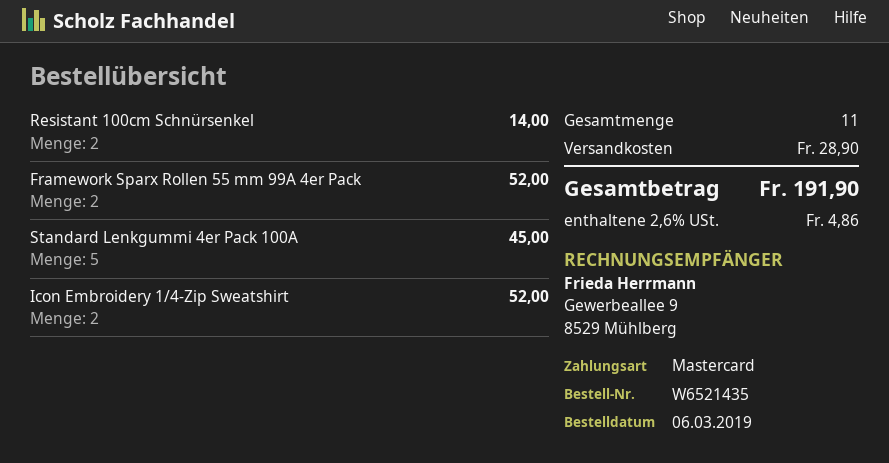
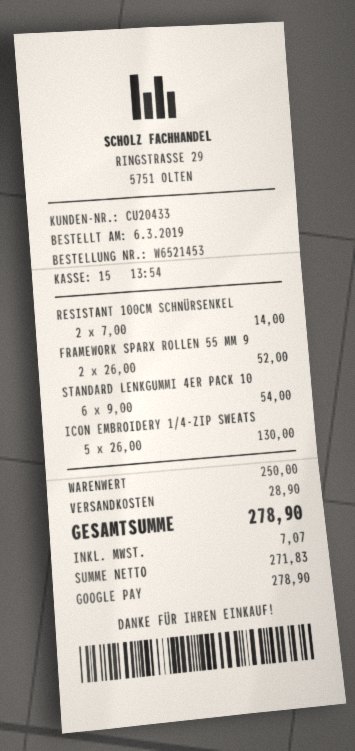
order number: W6521435 -> W6521453
payment method: Mastercard -> Google Pay
Standard Lenkgummi 4er Pack 100A: 5 for 45.00 -> 6 for 54.00
Icon Embroidery 1/4-Zip Sweatshirt: 2 for 52.00 -> 5 for 130.00
tax: 4.86 -> 7.07
total: 191.90 -> 278.90

